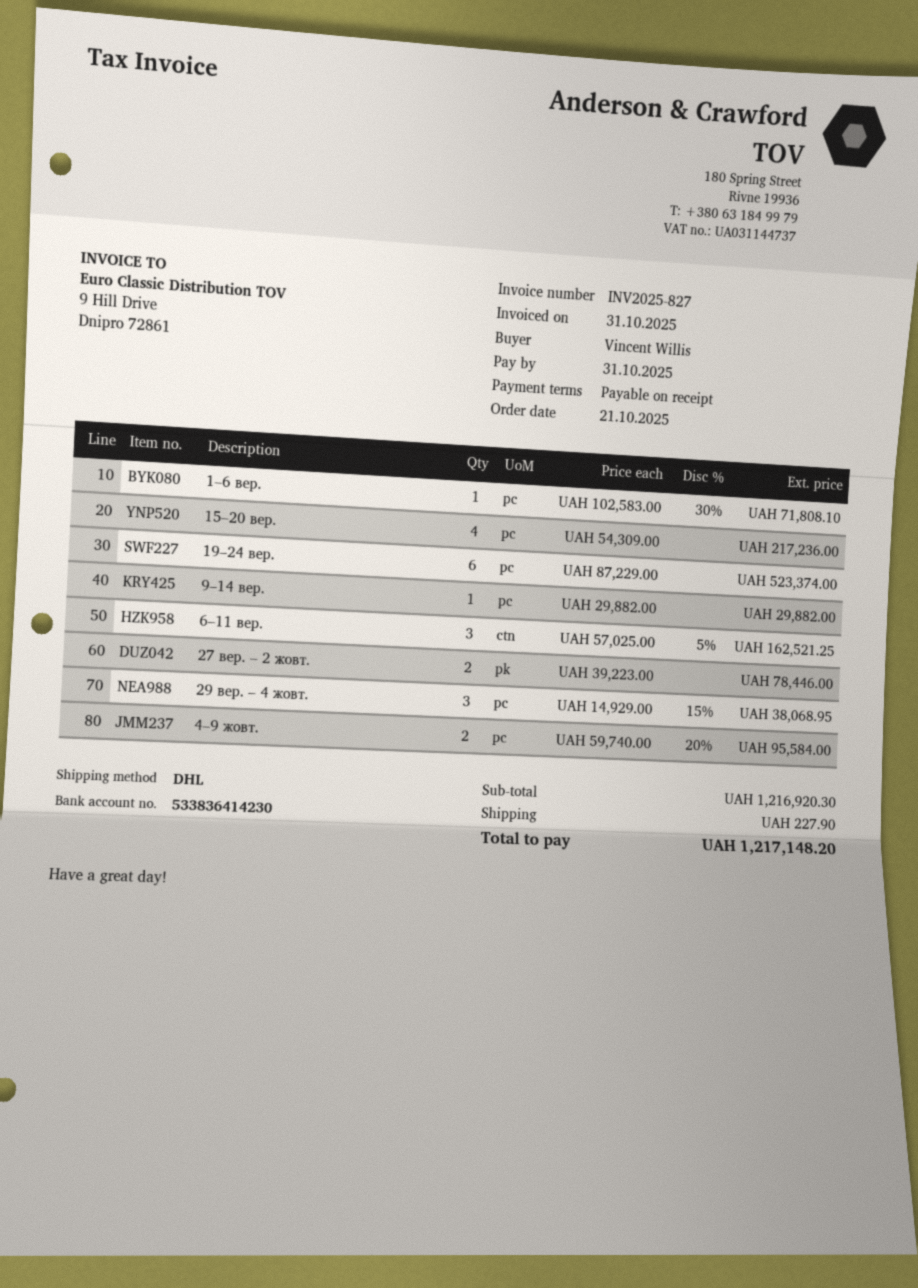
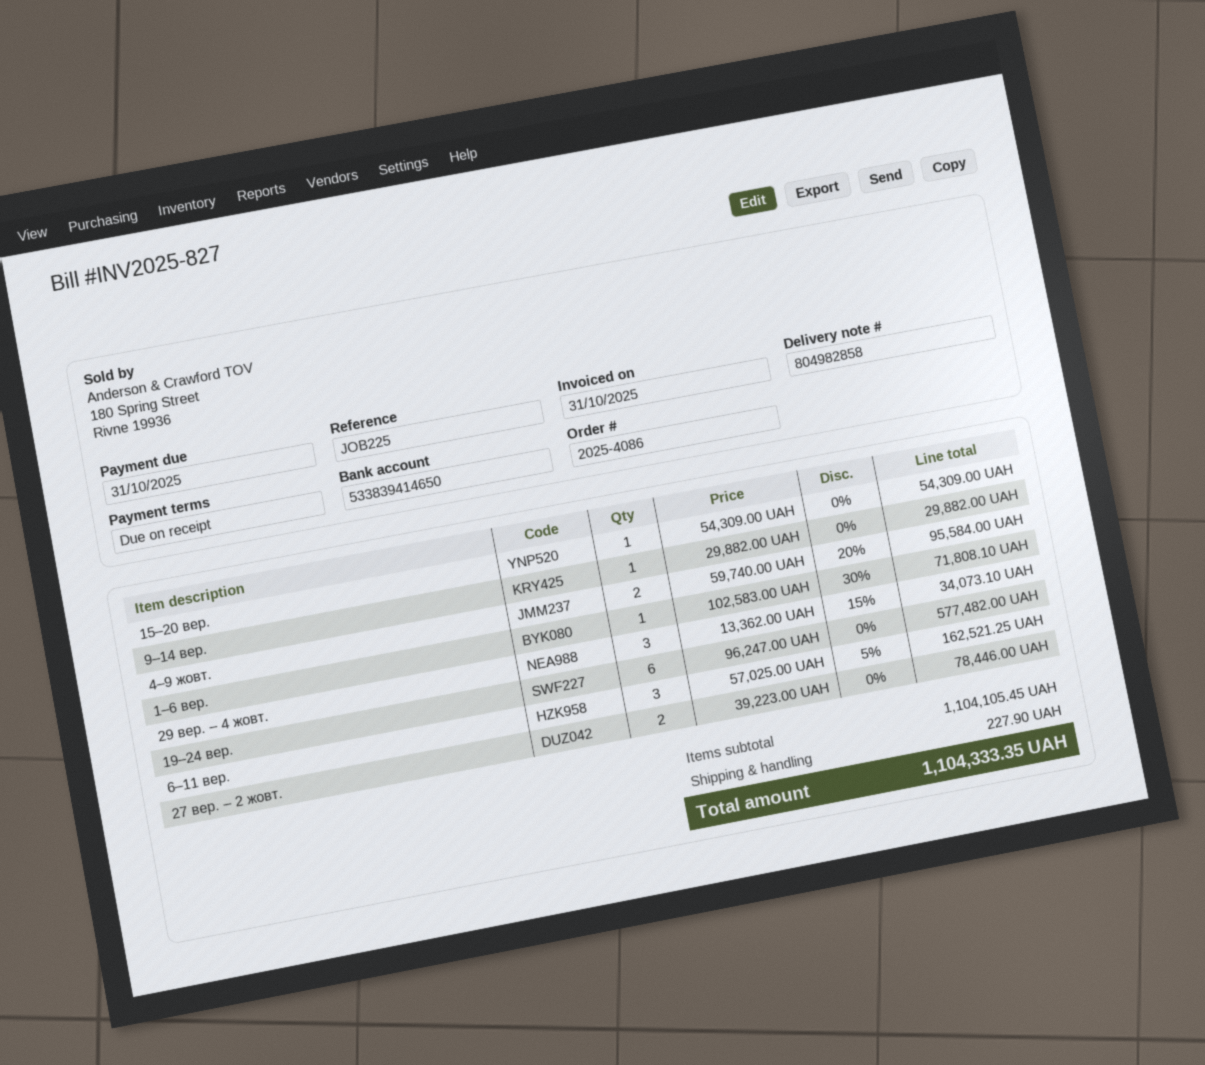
bank account: 533836414230 -> 533839414650
15–20 вер.: 4 x 54309.00 = 217236.00 -> 1 x 54309.00 = 54309.00
19–24 вер.: 6 x 87229.00 = 523374.00 -> 6 x 96247.00 = 577482.00
29 вер. – 4 жовт.: 3 x 14929.00 - 15% = 38068.95 -> 3 x 13362.00 - 15% = 34073.10
subtotal: 1216920.30 -> 1104105.45
total: 1217148.20 -> 1104333.35

